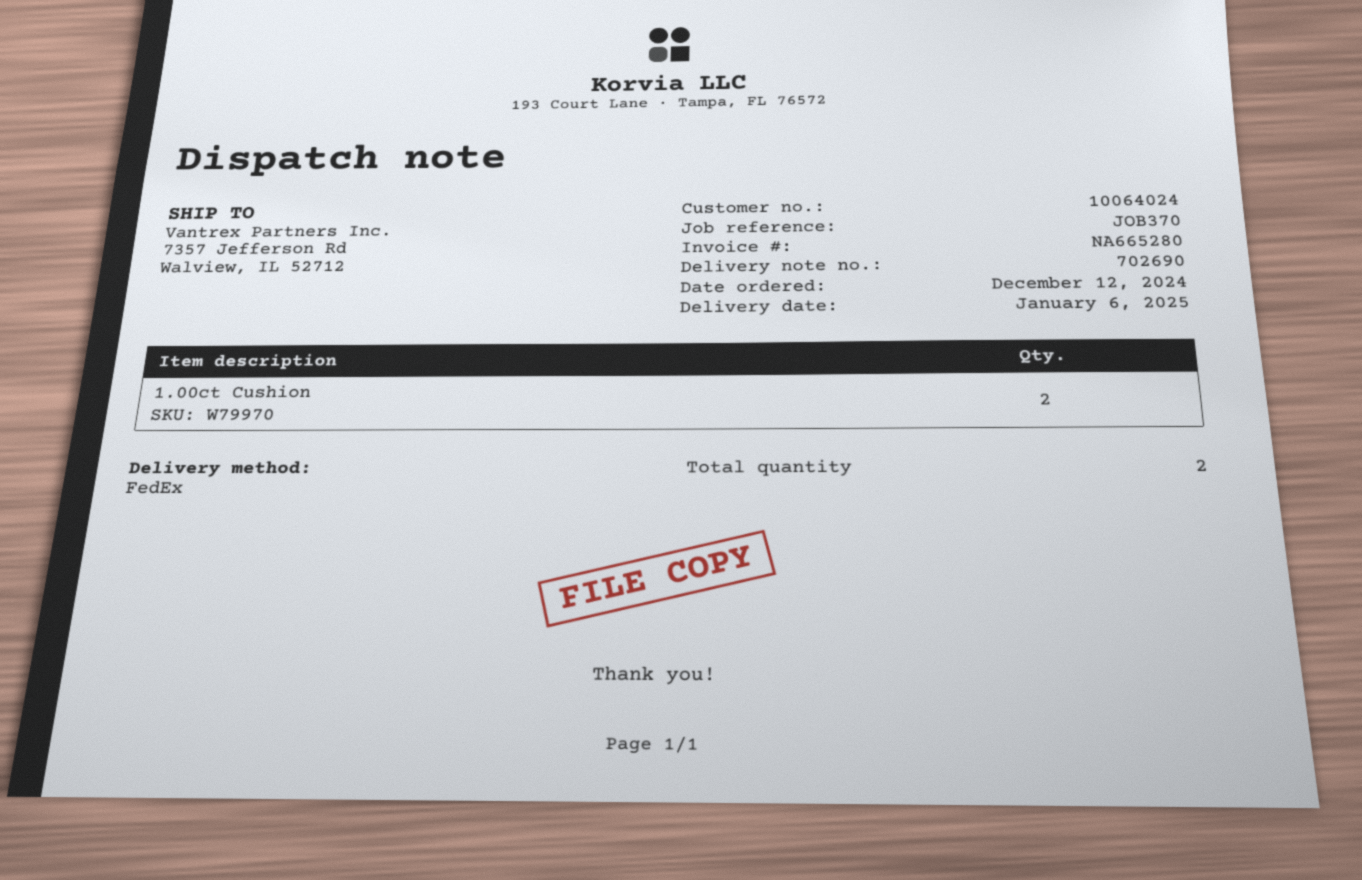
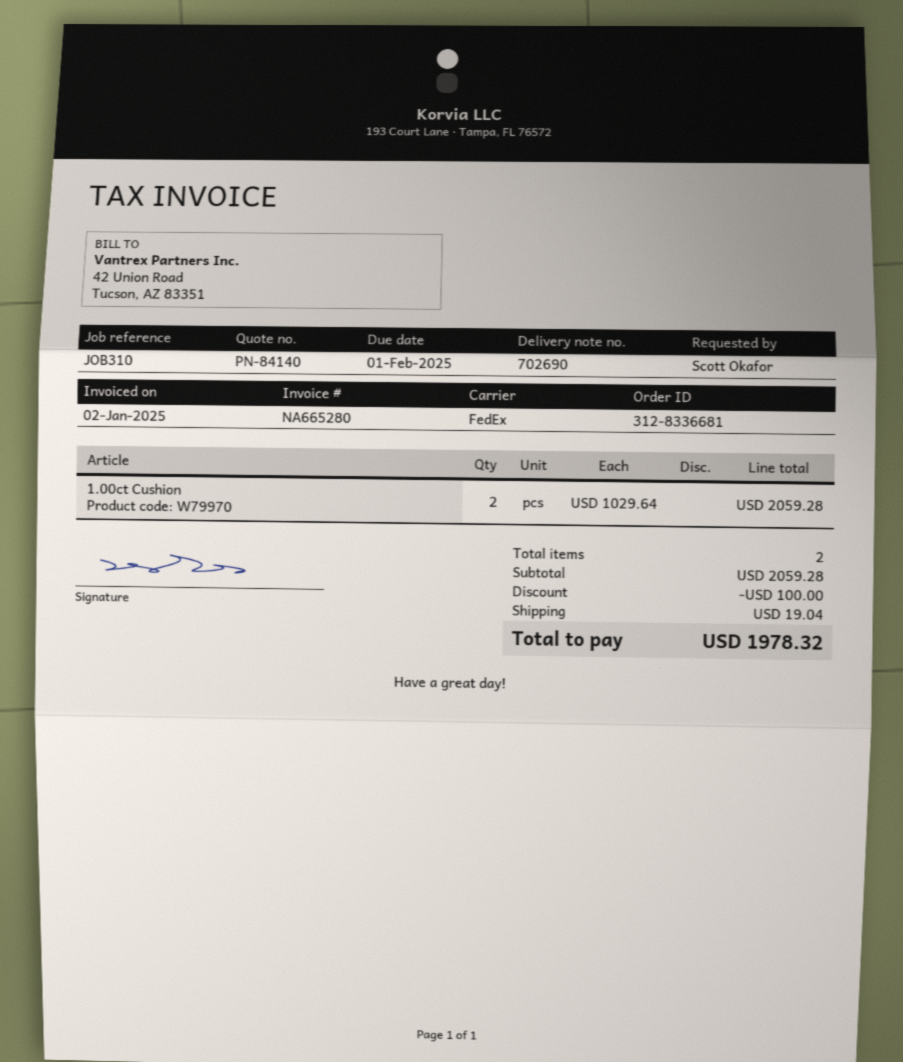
reference: JOB370 -> JOB310

